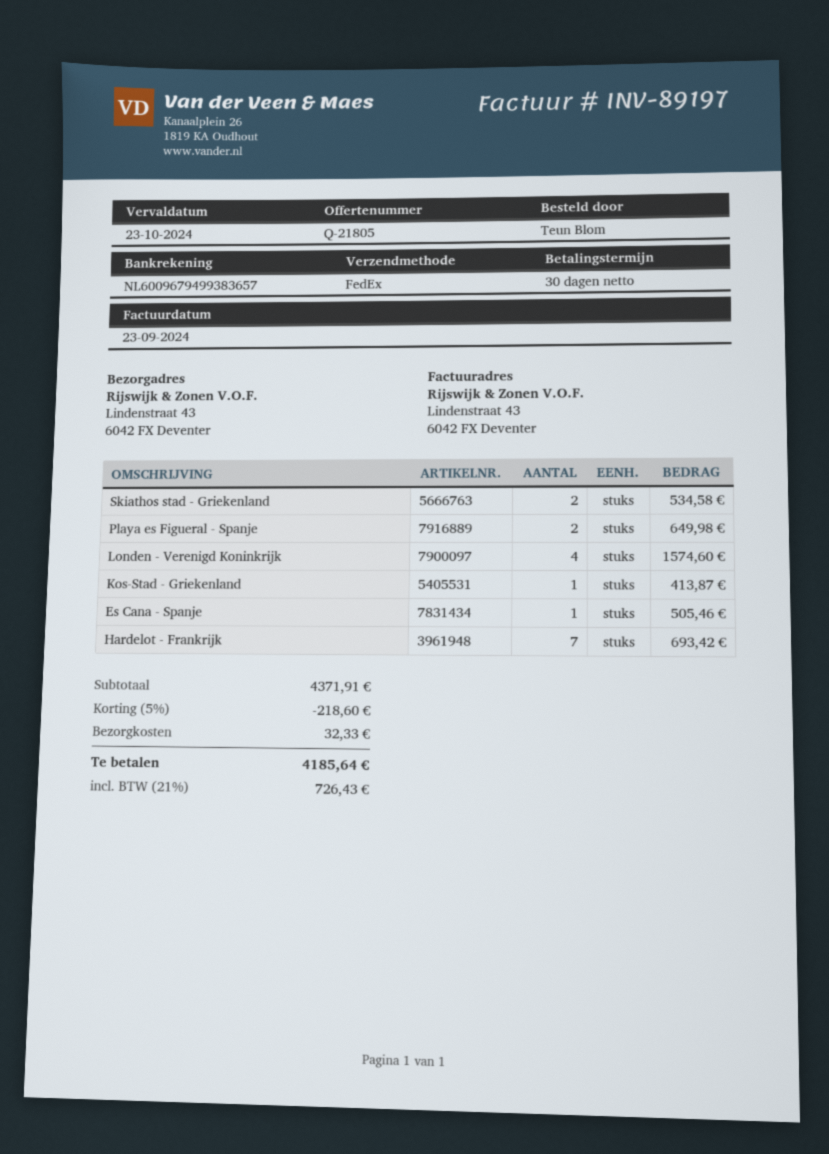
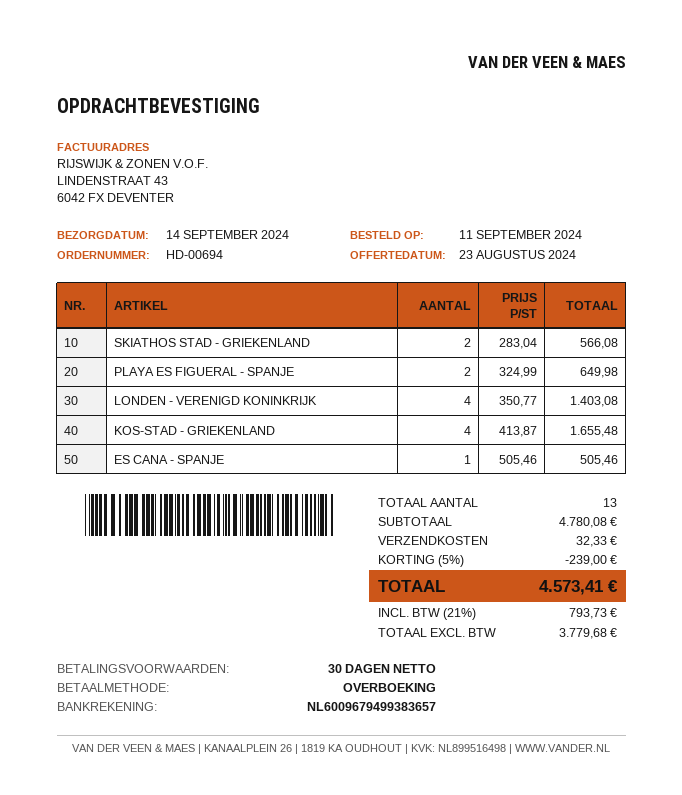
Skiathos stad - Griekenland: 2 for 534.58 -> 2 for 566.08
Londen - Verenigd Koninkrijk: 4 for 1574.60 -> 4 for 1403.08
Kos-Stad - Griekenland: 1 for 413.87 -> 4 for 1655.48
Hardelot - Frankrijk: 7 for 693.42 -> none
subtotal: 4371.91 -> 4780.08
discount: 5% = 218.60 -> 5% = 239.00
tax: 21% = 726.43 -> 21% = 793.73
total: 4185.64 -> 4573.41

